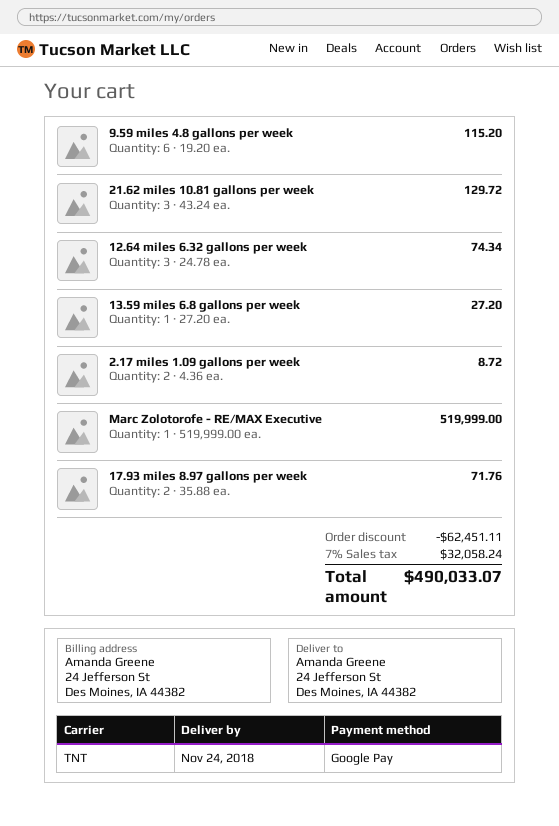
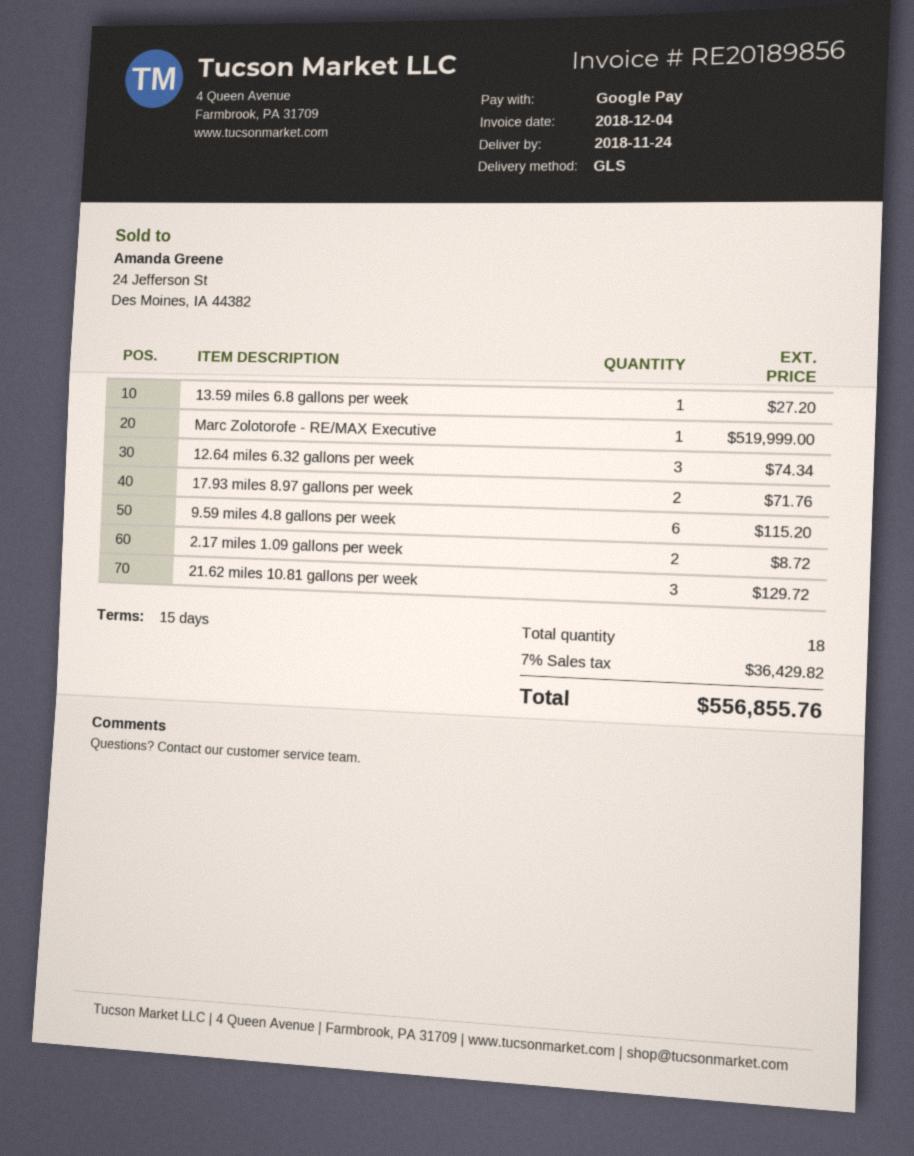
shipping method: TNT -> GLS
discount: 62451.11 -> none
tax: 7% = 32058.24 -> 7% = 36429.82
total: 490033.07 -> 556855.76

